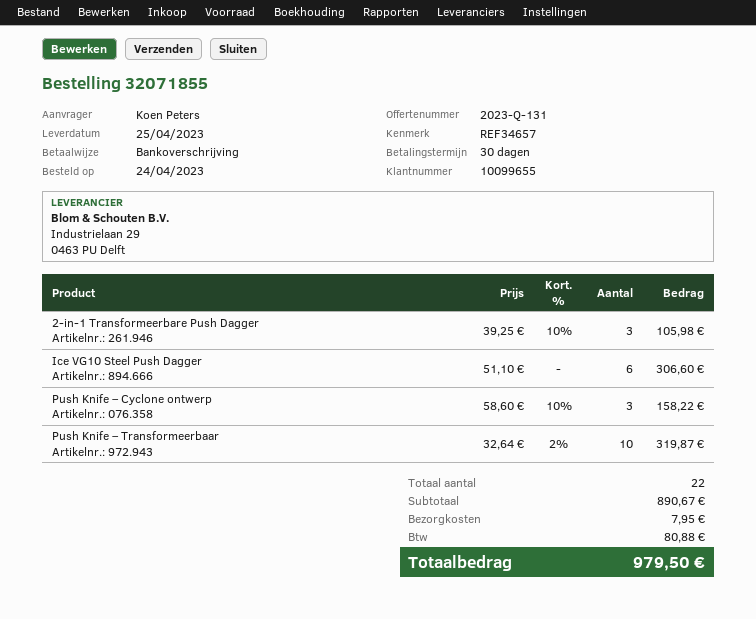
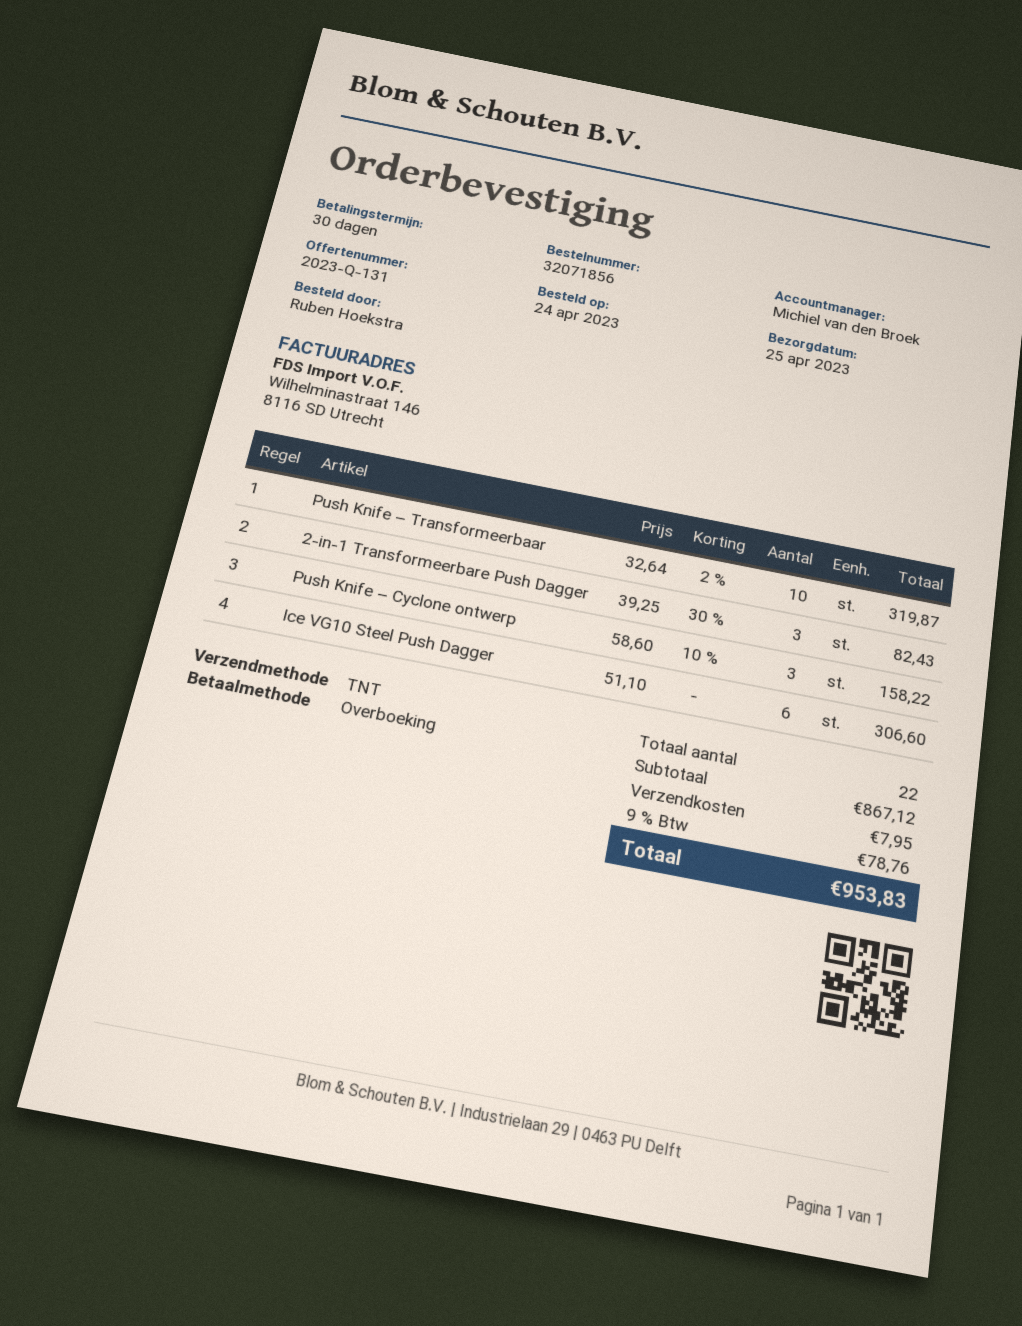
order number: 32071855 -> 32071856
ordered by: Koen Peters -> Ruben Hoekstra
2-in-1 Transformeerbare Push Dagger: 3 x 39.25 - 10% = 105.98 -> 3 x 39.25 - 30% = 82.43
subtotal: 890.67 -> 867.12
tax: 80.88 -> 78.76
total: 979.50 -> 953.83

